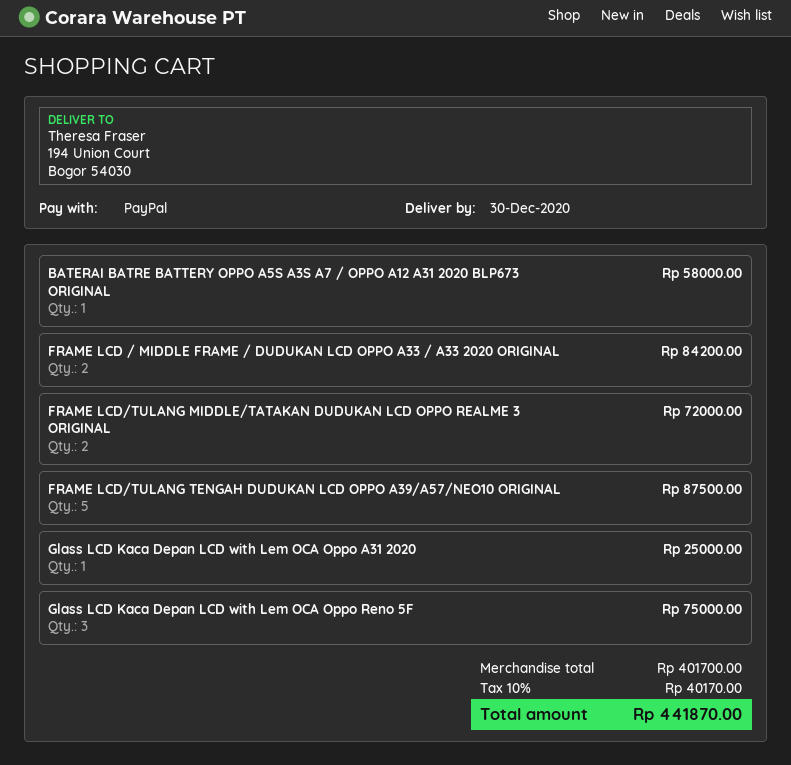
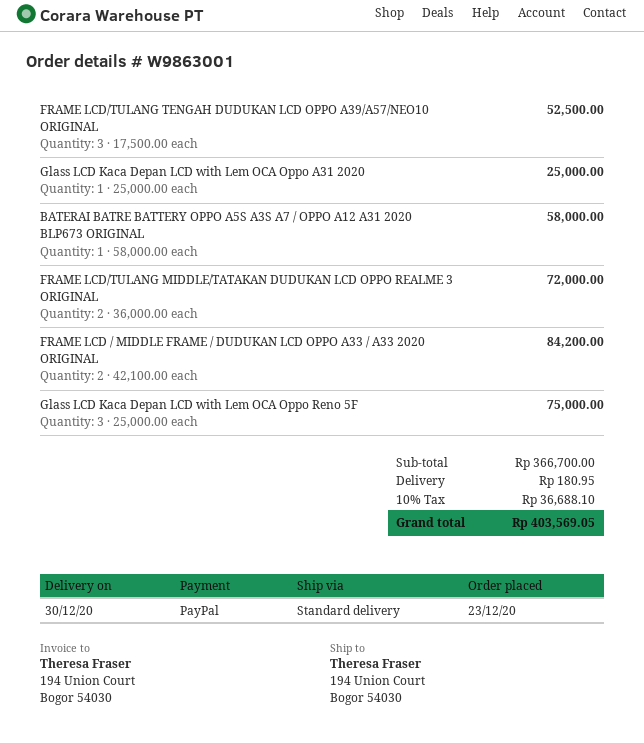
FRAME LCD/TULANG TENGAH DUDUKAN LCD OPPO A39/A57/NEO10 ORIGINAL: 5 for 87500.00 -> 3 for 52500.00
subtotal: 401700.00 -> 366700.00
shipping: none -> 180.95
tax: 10% = 40170.00 -> 10% = 36688.10
total: 441870.00 -> 403569.05

